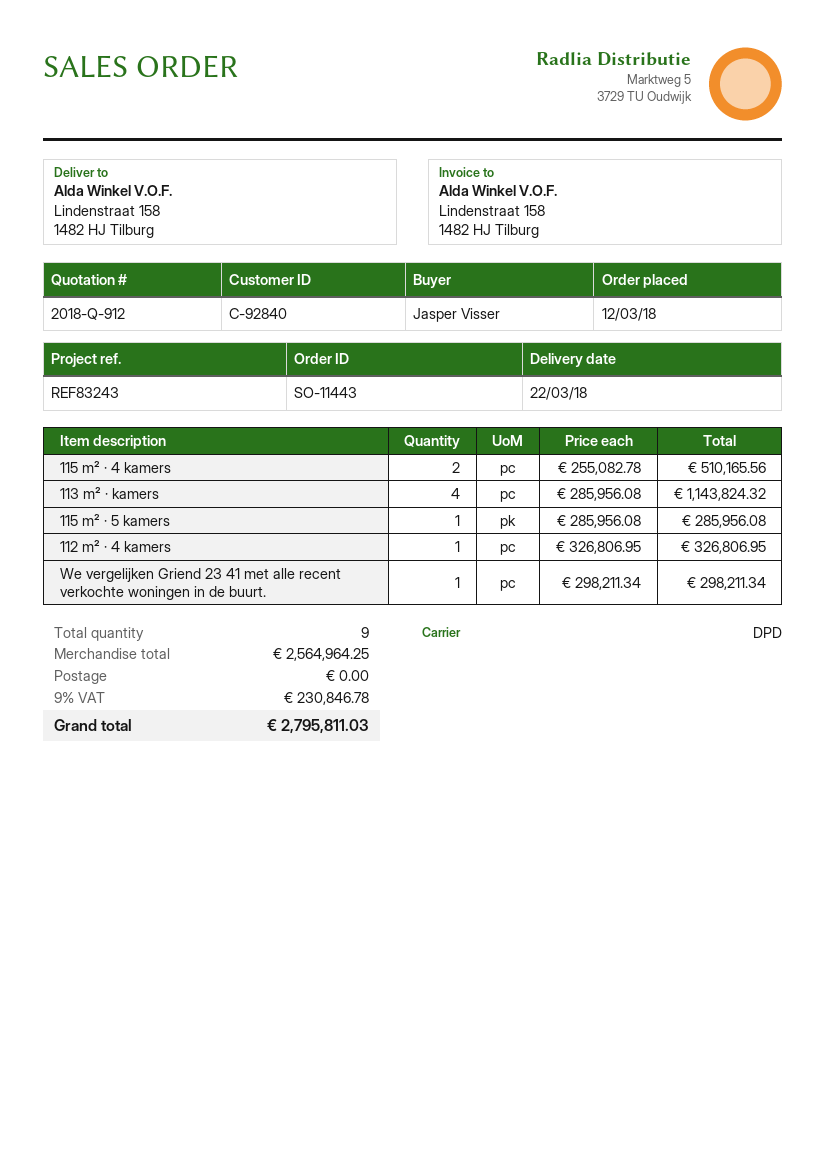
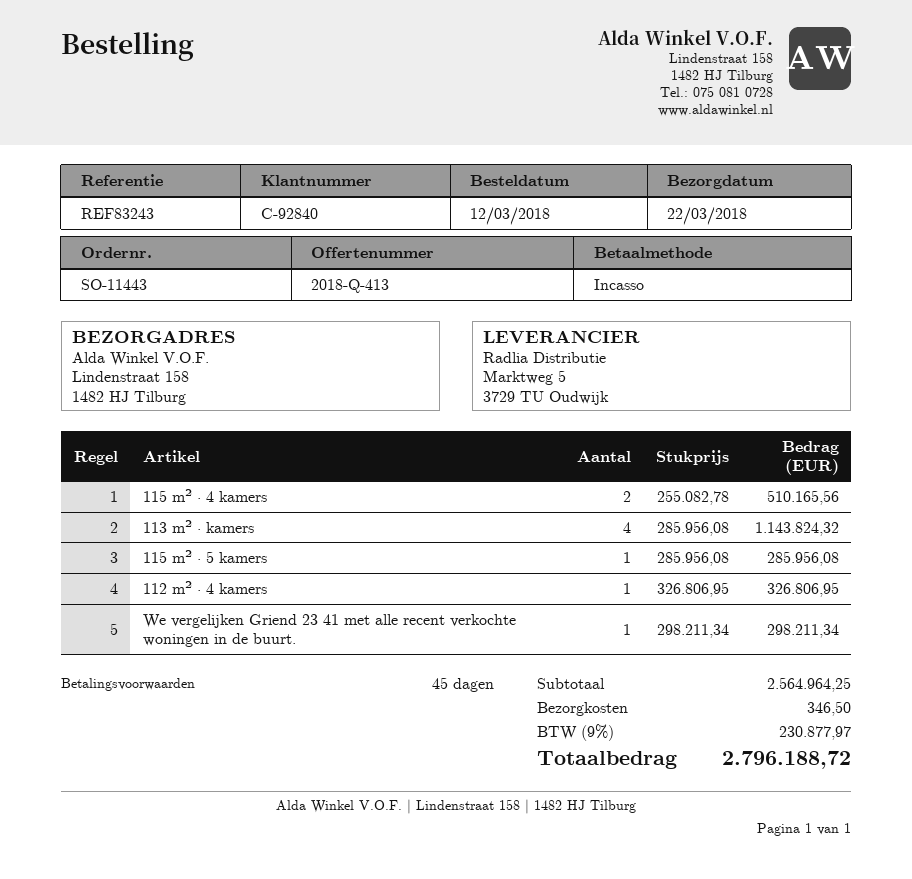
quote number: 2018-Q-912 -> 2018-Q-413
shipping: 0.00 -> 346.50
tax: 9% = 230846.78 -> 9% = 230877.97
total: 2795811.03 -> 2796188.72

